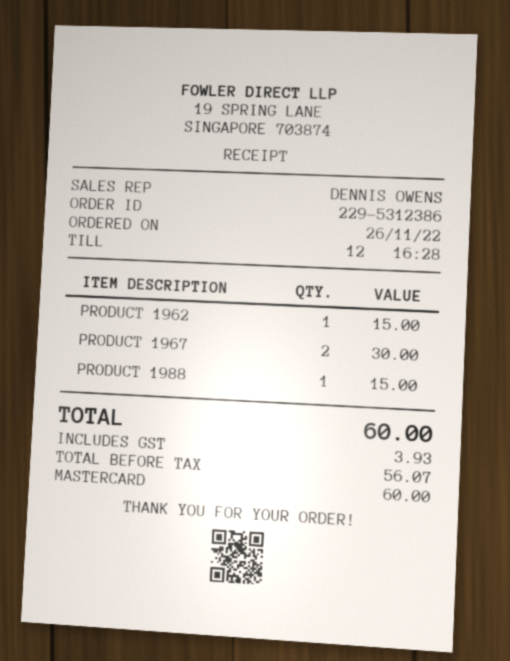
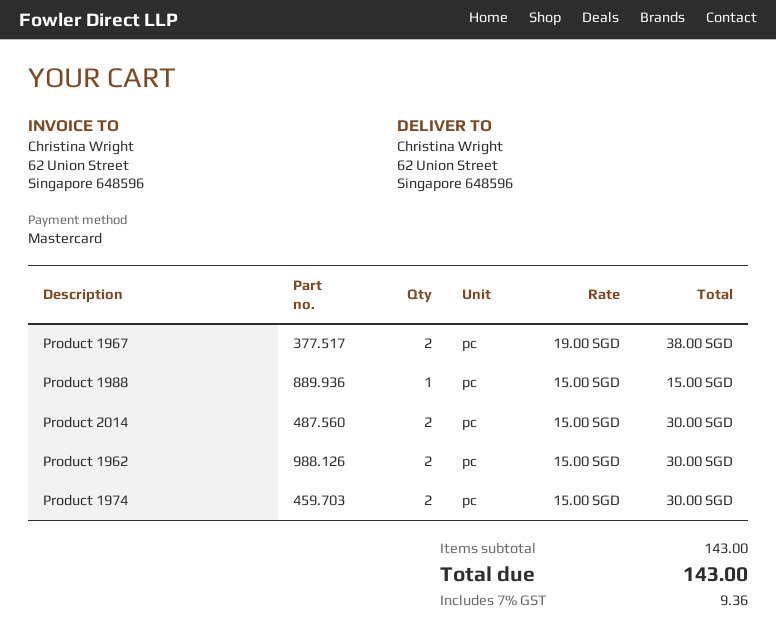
PRODUCT 1962: 1 for 15.00 -> 2 for 30.00
PRODUCT 1967: 2 for 30.00 -> 2 for 38.00
Product 2014: none -> 2 for 30.00
Product 1974: none -> 2 for 30.00
tax: 3.93 -> 9.36
total: 60.00 -> 143.00

